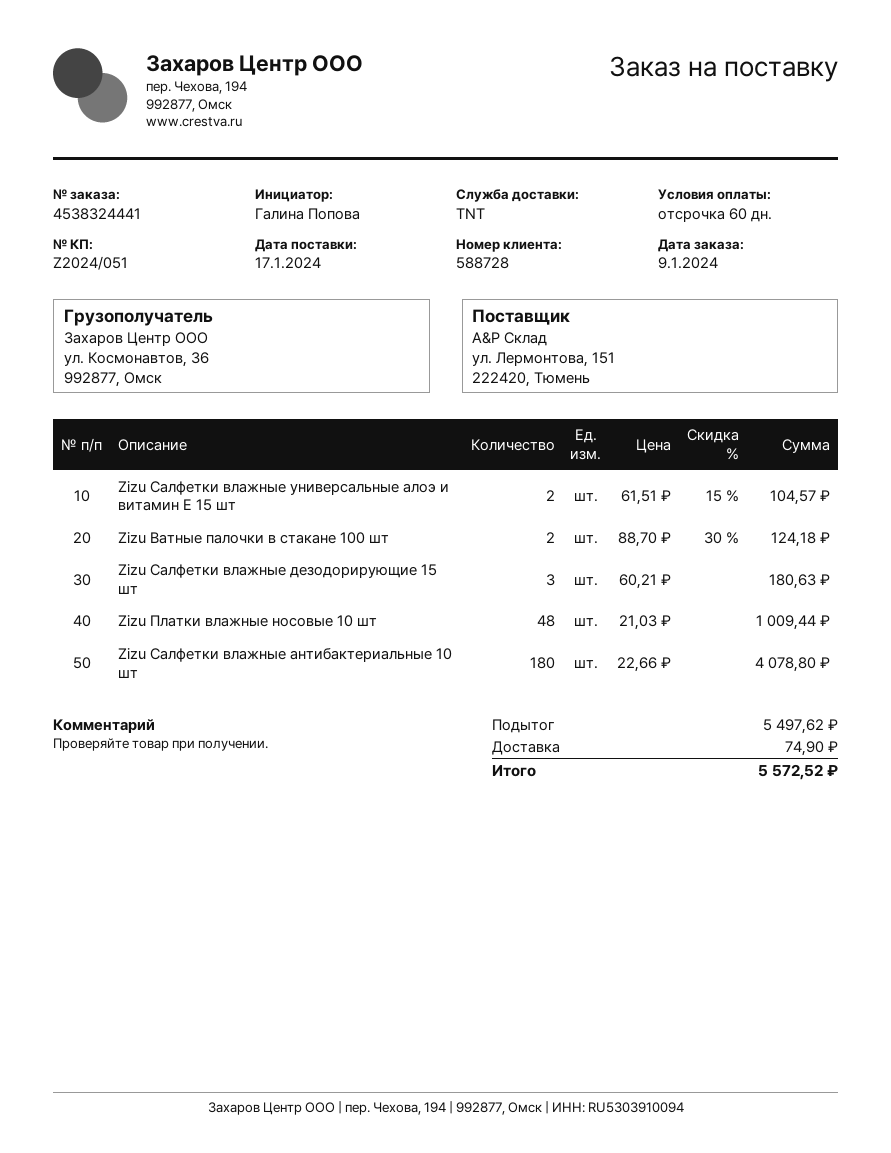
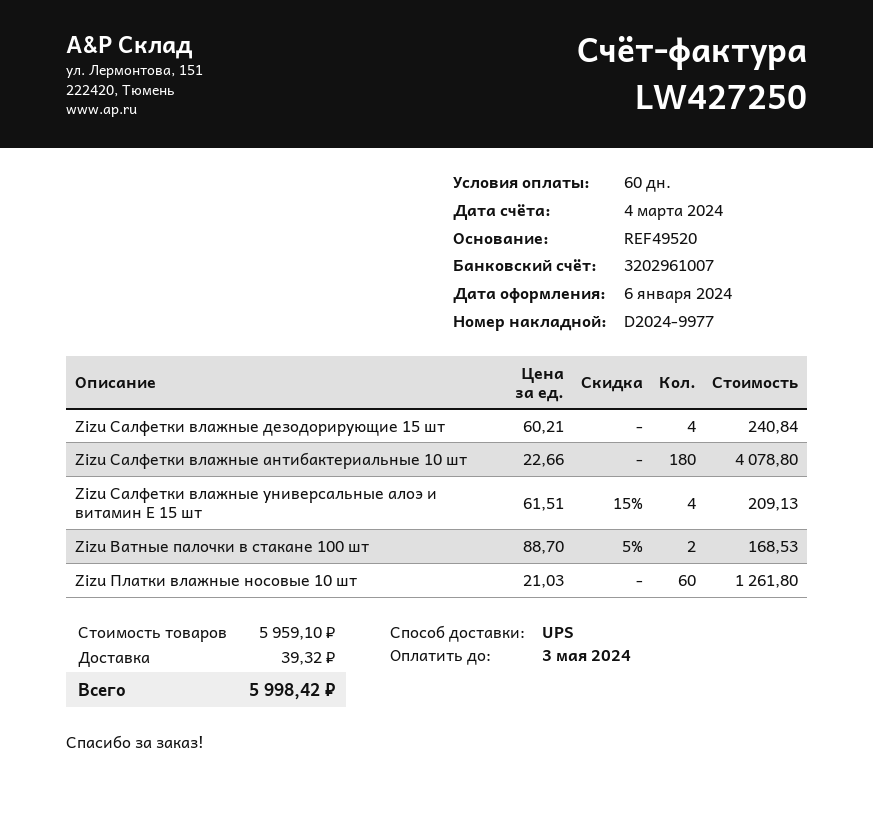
order date: 2024-01-09 -> 2024-01-06
shipping method: TNT -> UPS
Zizu Салфетки влажные универсальные алоэ и витамин Е 15 шт: 2 x 61.51 - 15% = 104.57 -> 4 x 61.51 - 15% = 209.13
Zizu Ватные палочки в стакане 100 шт: 2 x 88.70 - 30% = 124.18 -> 2 x 88.70 - 5% = 168.53
Zizu Салфетки влажные дезодорирующие 15 шт: 3 x 60.21 = 180.63 -> 4 x 60.21 = 240.84
Zizu Платки влажные носовые 10 шт: 48 x 21.03 = 1009.44 -> 60 x 21.03 = 1261.80
subtotal: 5497.62 -> 5959.10
shipping: 74.90 -> 39.32
total: 5572.52 -> 5998.42

